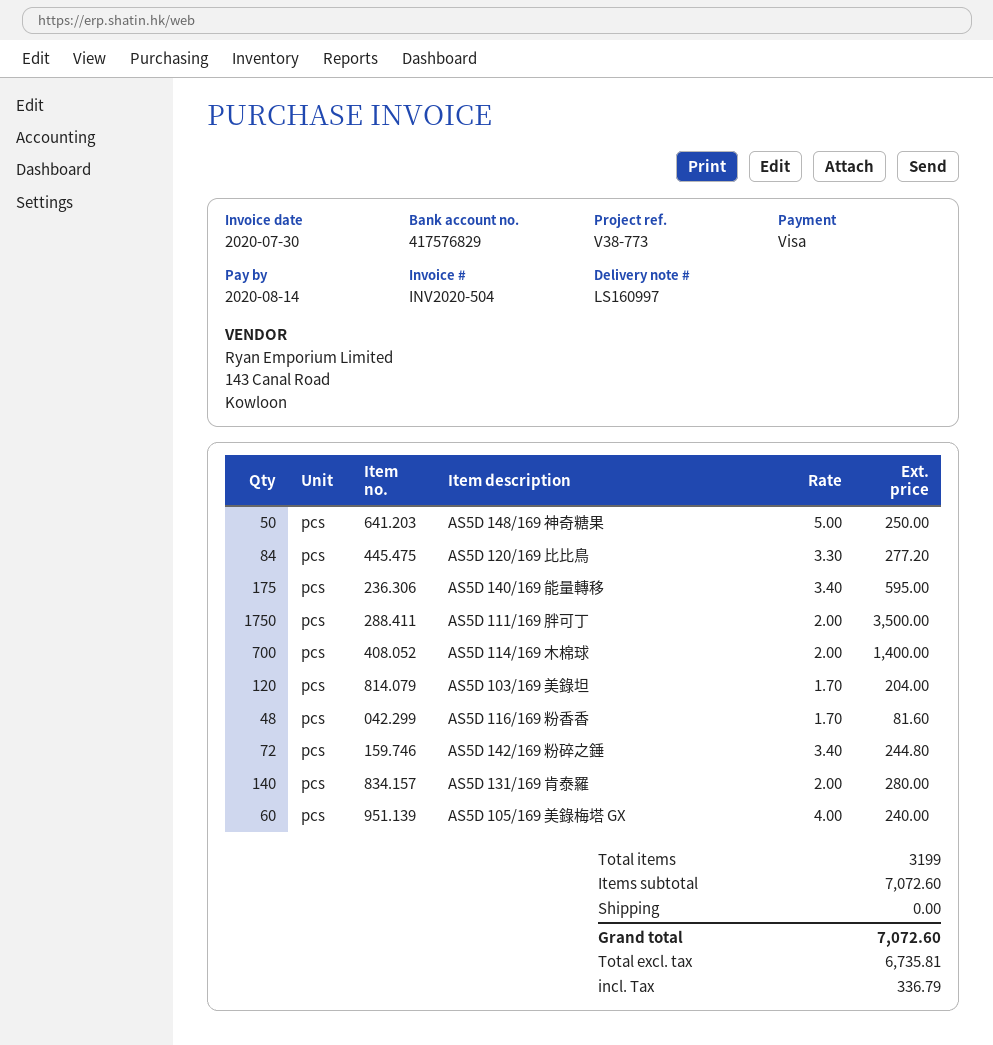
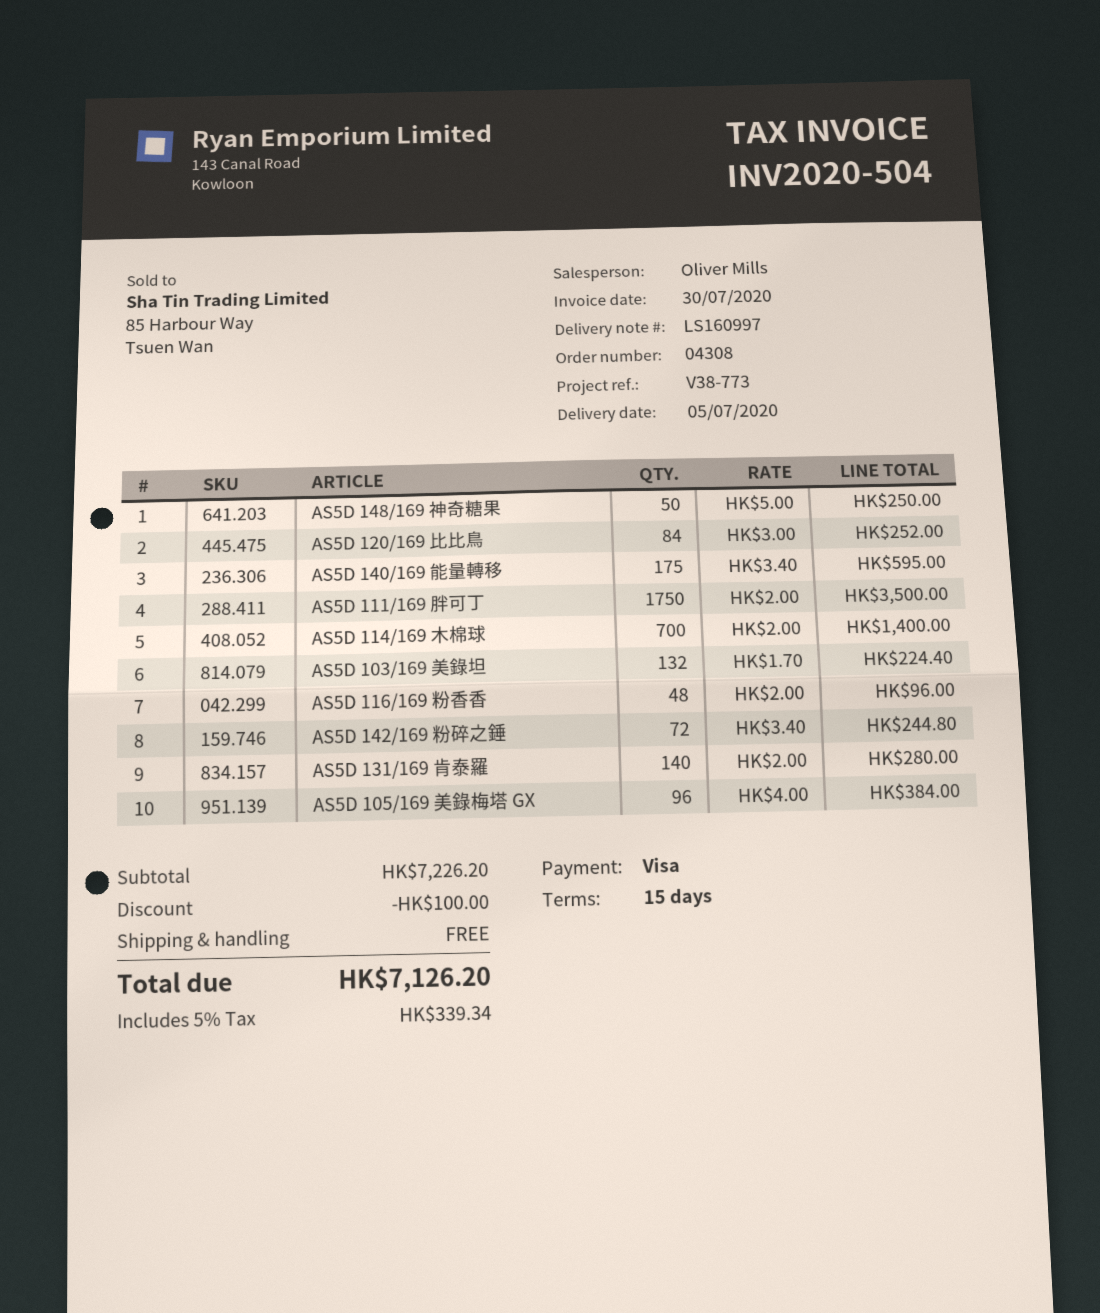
AS5D 120/169 比比鳥: 84 x 3.30 = 277.20 -> 84 x 3.00 = 252.00
AS5D 103/169 美錄坦: 120 x 1.70 = 204.00 -> 132 x 1.70 = 224.40
AS5D 116/169 粉香香: 48 x 1.70 = 81.60 -> 48 x 2.00 = 96.00
AS5D 105/169 美錄梅塔 GX: 60 x 4.00 = 240.00 -> 96 x 4.00 = 384.00
subtotal: 7072.60 -> 7226.20
discount: none -> 100.00
tax: 336.79 -> 339.34
total: 7072.60 -> 7126.20

